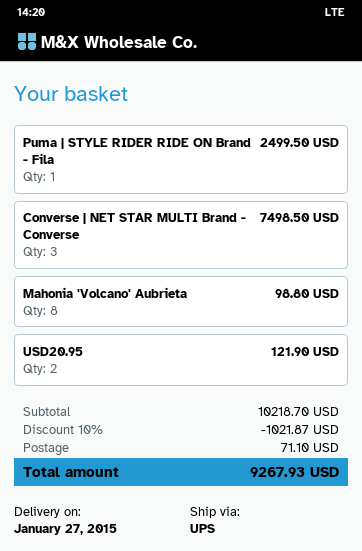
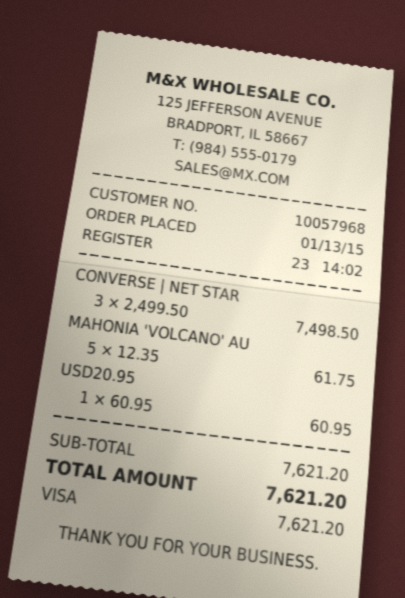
Puma | STYLE RIDER RIDE ON Brand - Fila: 1 for 2499.50 -> none
Mahonia 'Volcano' Aubrieta: 8 for 98.80 -> 5 for 61.75
USD20.95: 2 for 121.90 -> 1 for 60.95
subtotal: 10218.70 -> 7621.20
discount: 10% = 1021.87 -> none
shipping: 71.10 -> none
total: 9267.93 -> 7621.20

